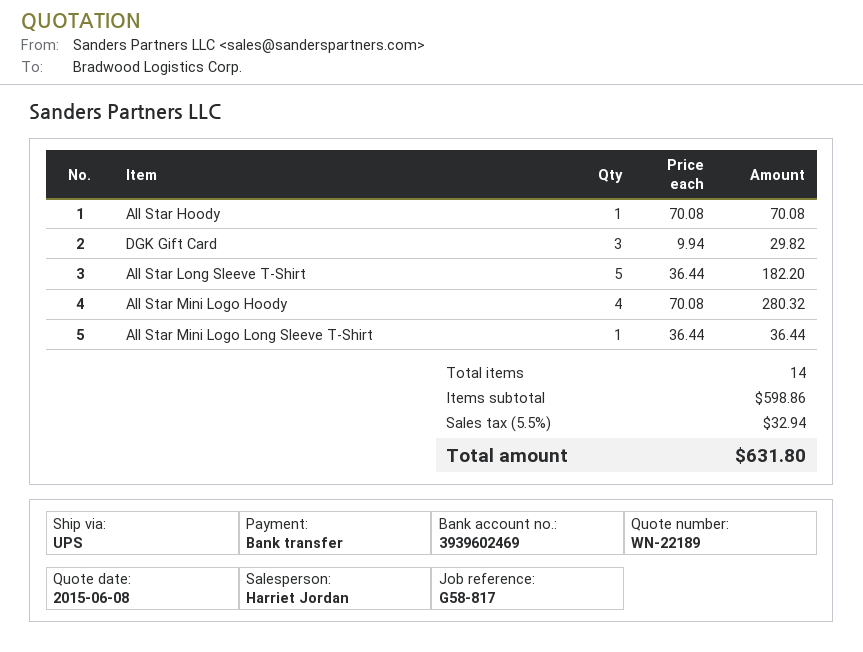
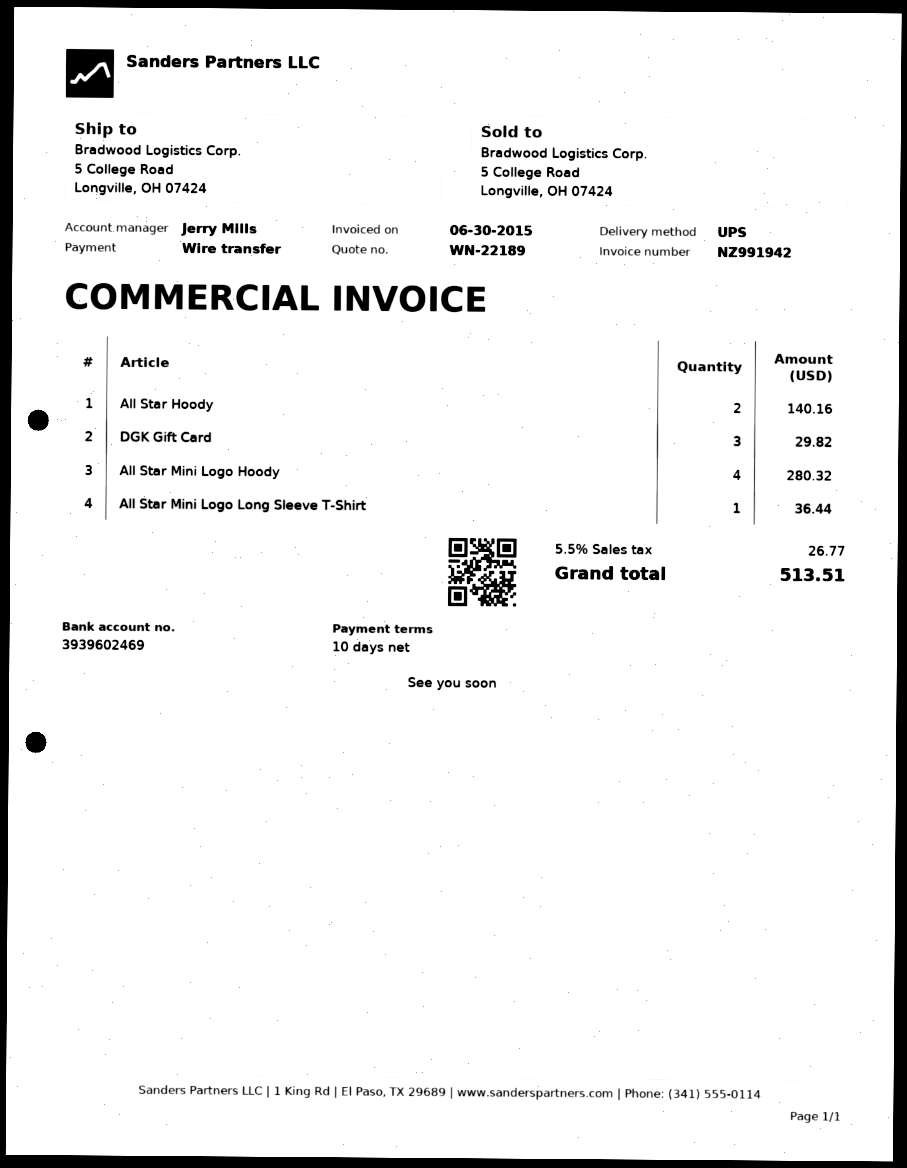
sales rep: Harriet Jordan -> Jerry Mills
All Star Hoody: 1 for 70.08 -> 2 for 140.16
All Star Long Sleeve T-Shirt: 5 for 182.20 -> none
tax: 5.5% = 32.94 -> 5.5% = 26.77
total: 631.80 -> 513.51

